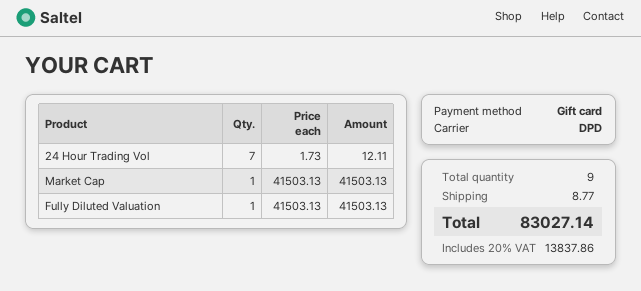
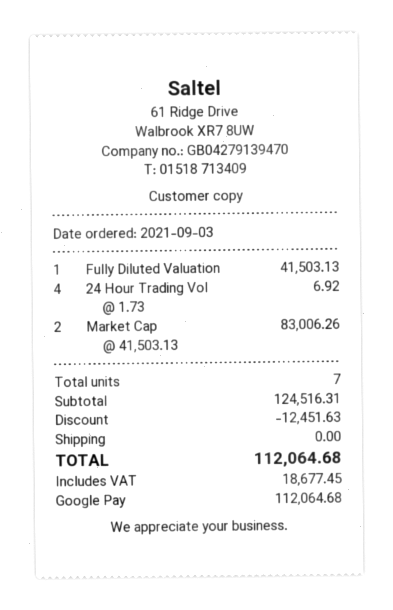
payment method: gift card -> Google Pay
24 Hour Trading Vol: 7 x 1.73 = 12.11 -> 4 x 1.73 = 6.92
Market Cap: 1 x 41503.13 = 41503.13 -> 2 x 41503.13 = 83006.26
total quantity: 9 -> 7
discount: none -> 12451.63
shipping: 8.77 -> 0.00
tax: 13837.86 -> 18677.45
total: 83027.14 -> 112064.68

